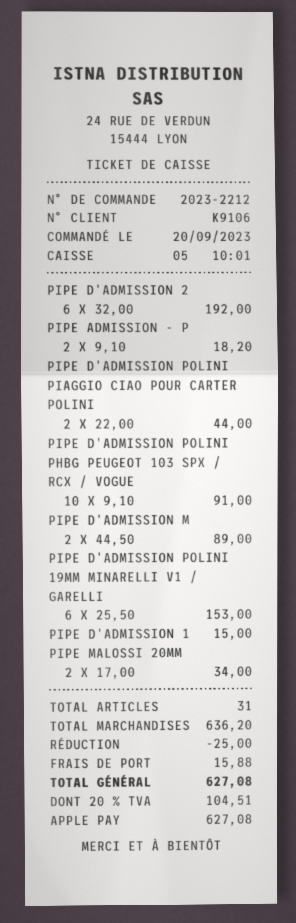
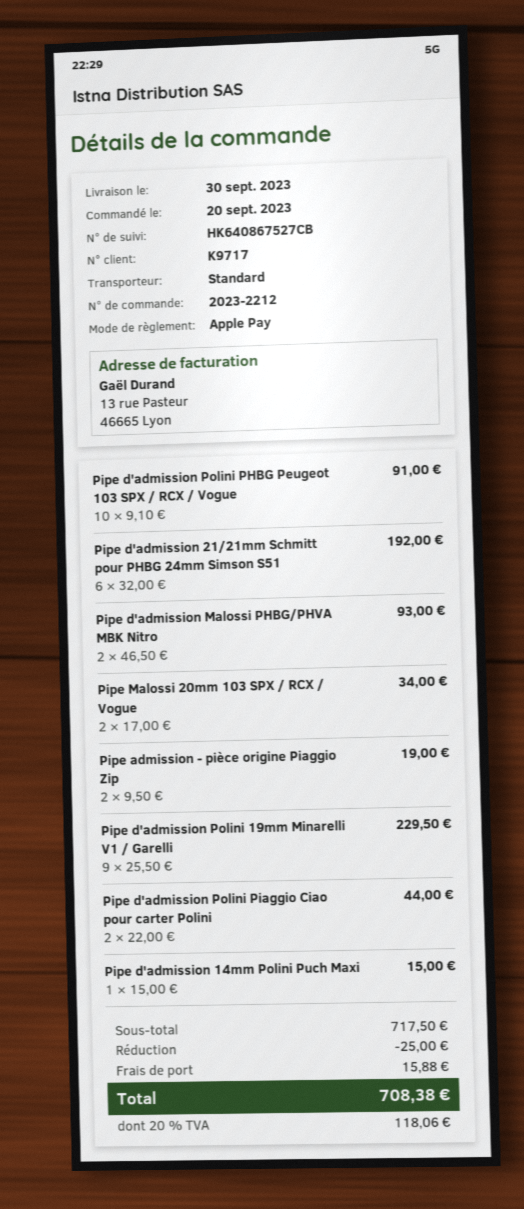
customer number: K9106 -> K9717
PIPE ADMISSION - P: 2 x 9.10 = 18.20 -> 2 x 9.50 = 19.00
PIPE D'ADMISSION M: 2 x 44.50 = 89.00 -> 2 x 46.50 = 93.00
PIPE D'ADMISSION POLINI 19MM MINARELLI V1 / GARELLI: 6 x 25.50 = 153.00 -> 9 x 25.50 = 229.50
subtotal: 636.20 -> 717.50
tax: 20% = 104.51 -> 20% = 118.06
total: 627.08 -> 708.38

